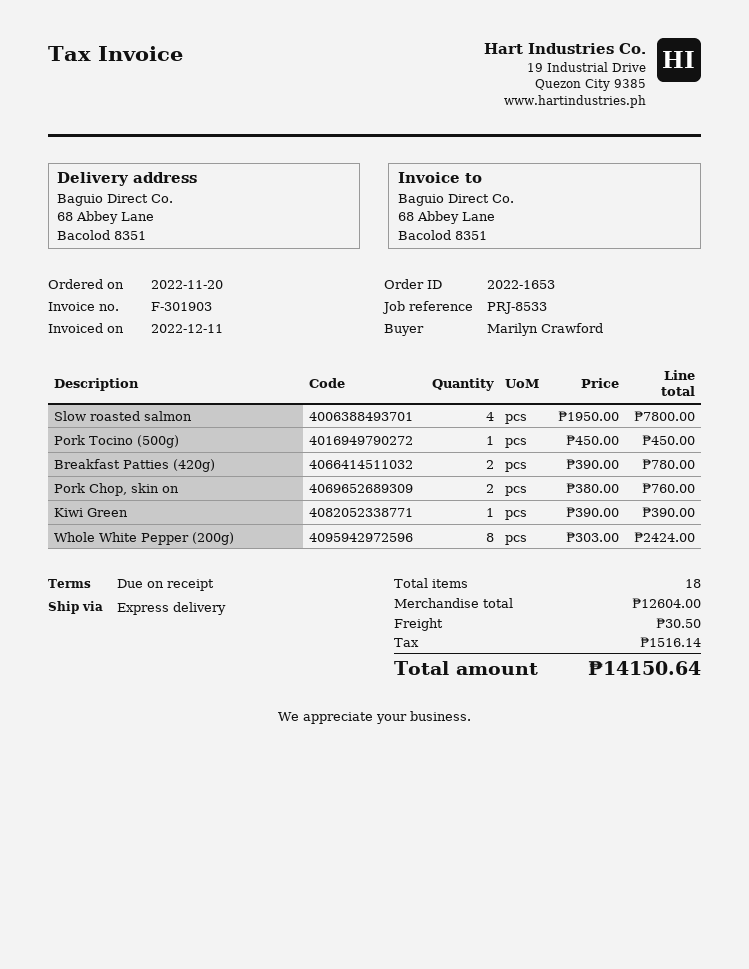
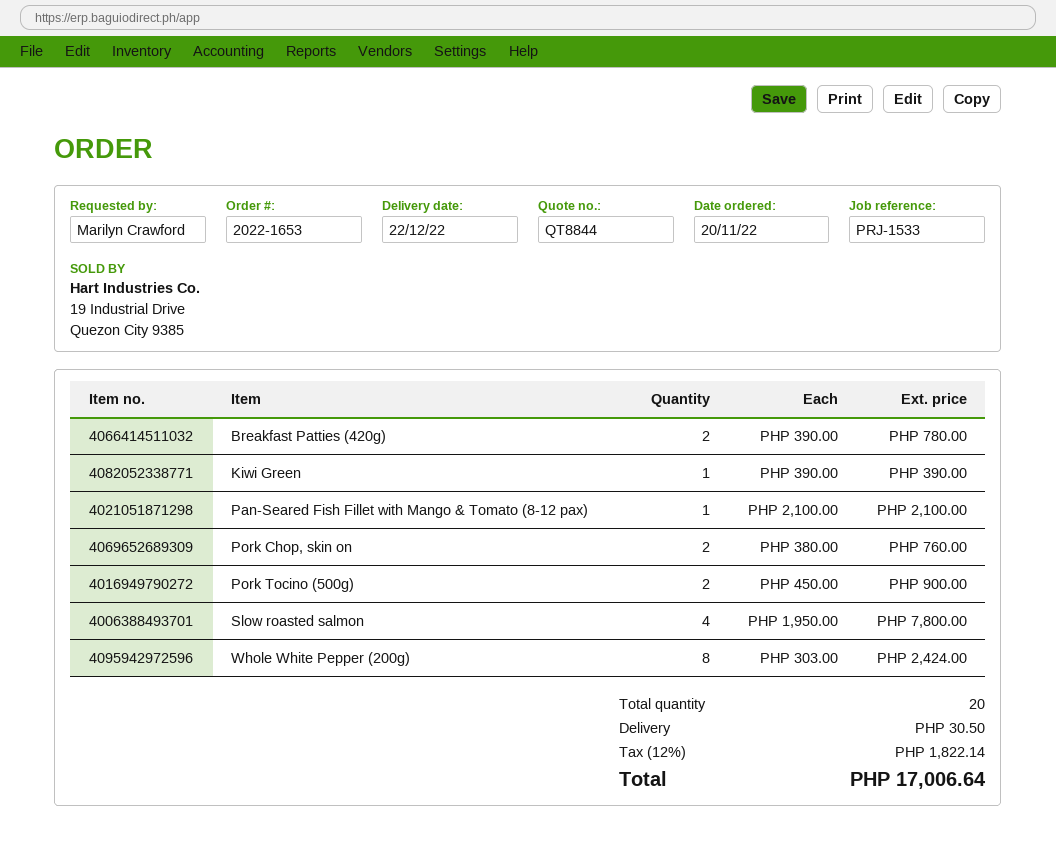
reference: PRJ-8533 -> PRJ-1533
Pork Tocino (500g): 1 x 450.00 = 450.00 -> 2 x 450.00 = 900.00
Pan-Seared Fish Fillet with Mango & Tomato (8-12 pax): none -> 1 x 2100.00 = 2100.00
total quantity: 18 -> 20
tax: 1516.14 -> 1822.14
total: 14150.64 -> 17006.64

